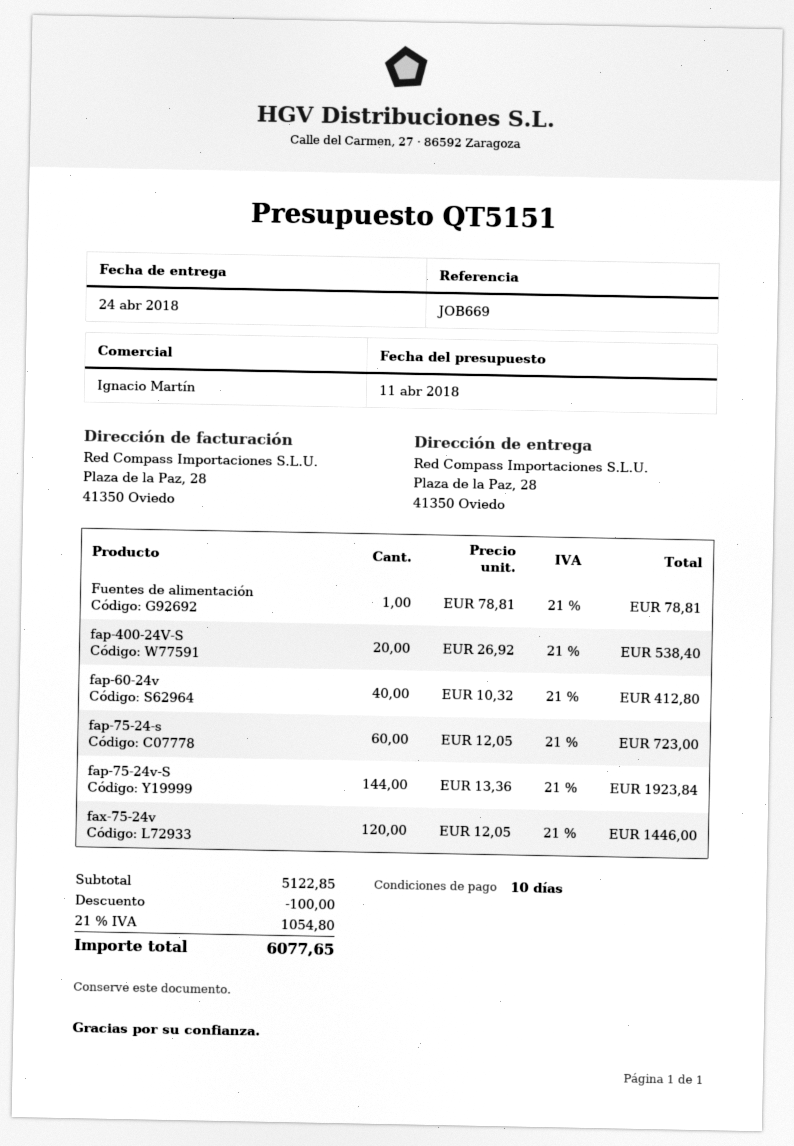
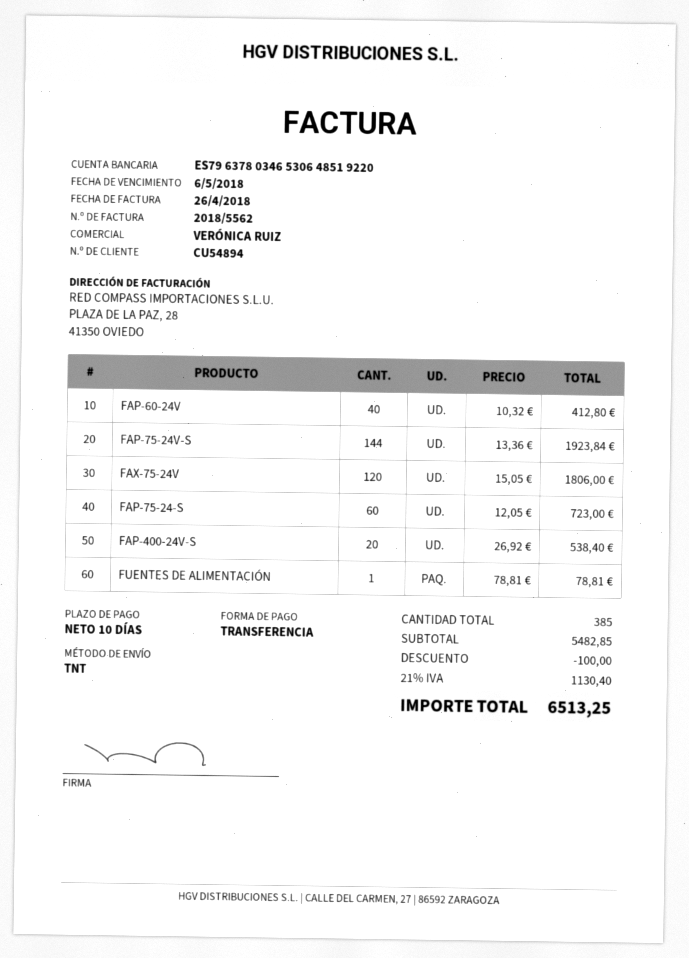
sales rep: Ignacio Martín -> VERÓNICA RUIZ
fax-75-24v: 120 x 12.05 = 1446.00 -> 120 x 15.05 = 1806.00
subtotal: 5122.85 -> 5482.85
tax: 21% = 1054.80 -> 21% = 1130.40
total: 6077.65 -> 6513.25

